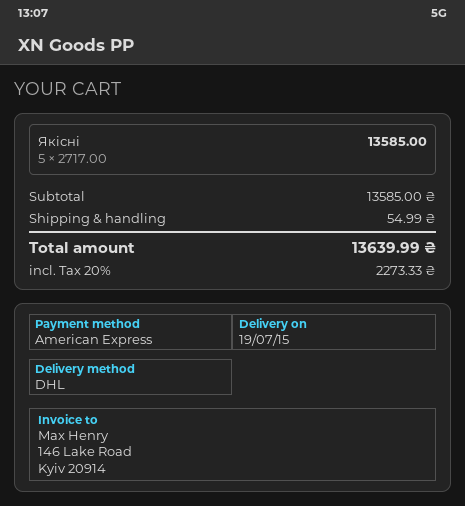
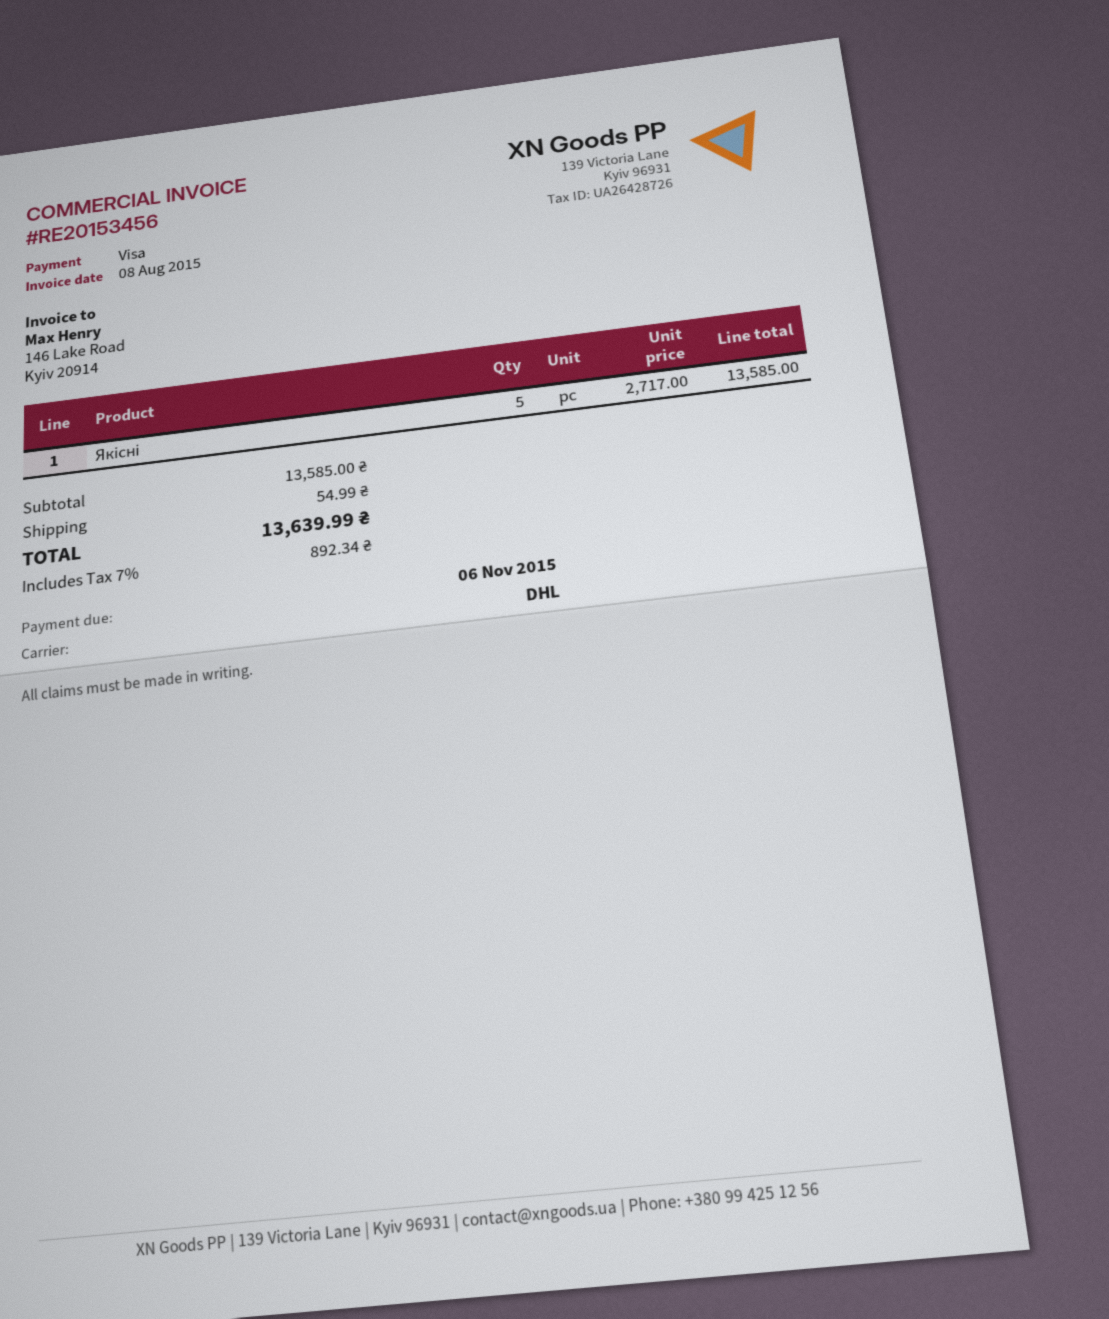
payment method: American Express -> Visa
tax: 20% = 2273.33 -> 7% = 892.34

